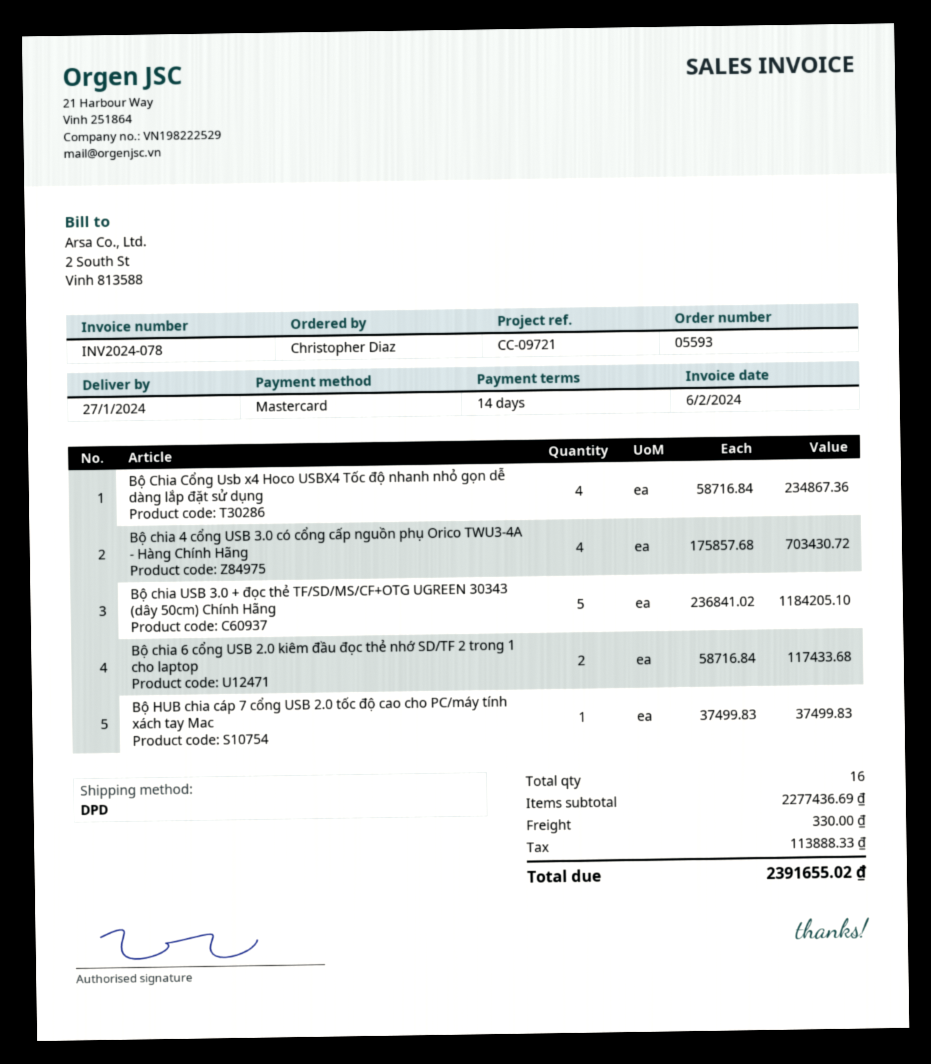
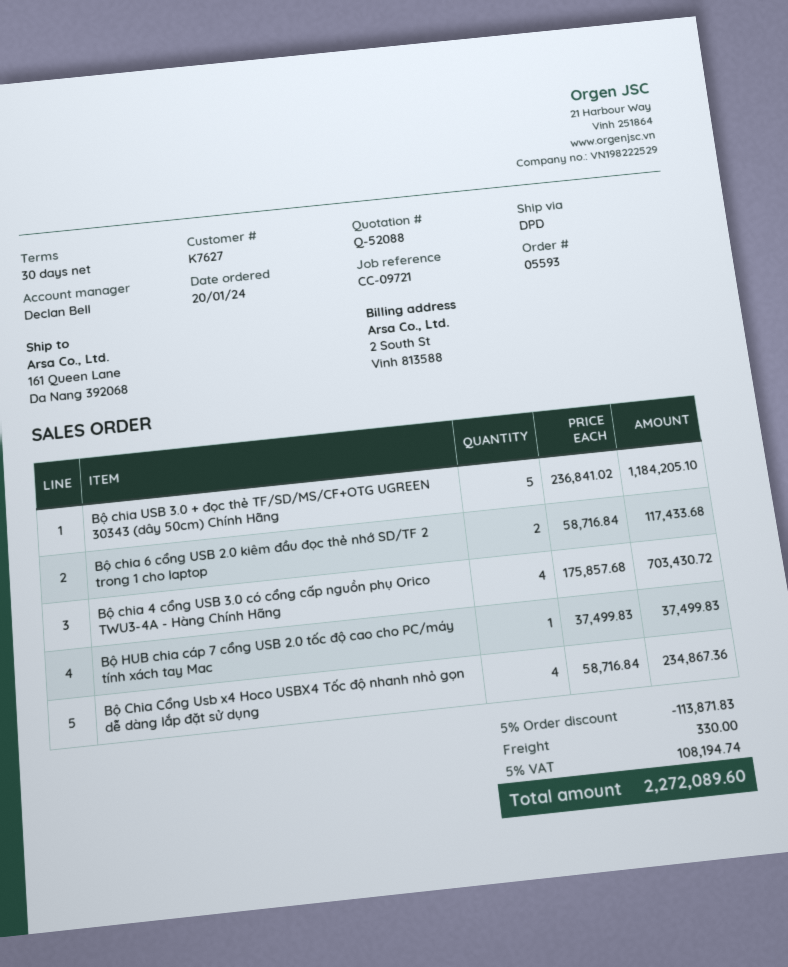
payment terms: 14 days -> 30 days
discount: none -> 5% = 113871.83
tax: 113888.33 -> 108194.74
total: 2391655.02 -> 2272089.60

